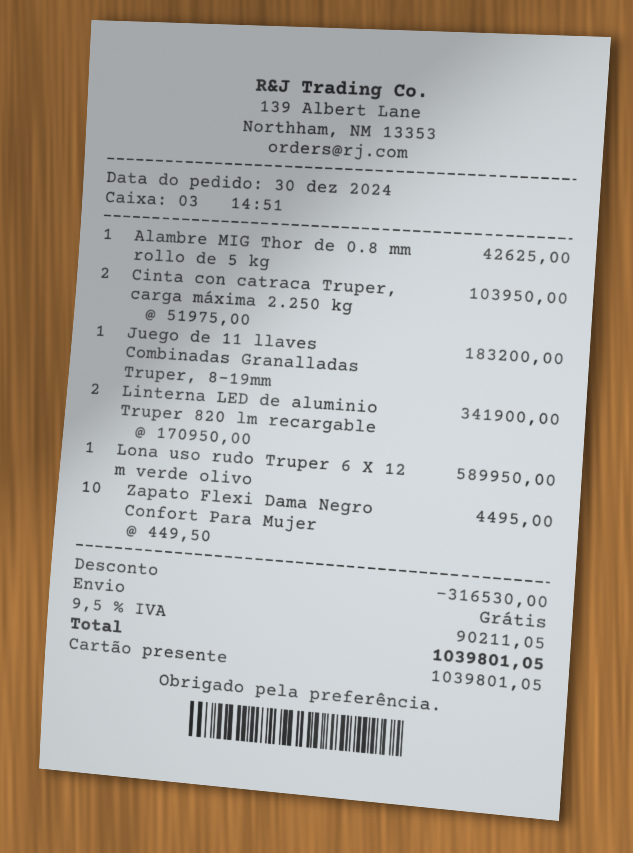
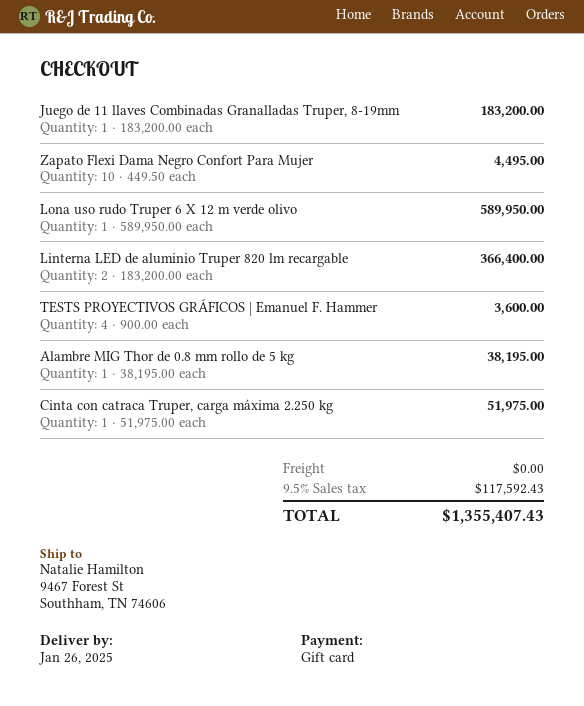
Alambre MIG Thor de 0.8 mm rollo de 5 kg: 1 x 42625.00 = 42625.00 -> 1 x 38195.00 = 38195.00
Cinta con catraca Truper, carga máxima 2.250 kg: 2 x 51975.00 = 103950.00 -> 1 x 51975.00 = 51975.00
Linterna LED de aluminio Truper 820 lm recargable: 2 x 170950.00 = 341900.00 -> 2 x 183200.00 = 366400.00
TESTS PROYECTIVOS GRÁFICOS | Emanuel F. Hammer: none -> 4 x 900.00 = 3600.00
discount: 316530.00 -> none
tax: 9.5% = 90211.05 -> 9.5% = 117592.43
total: 1039801.05 -> 1355407.43

